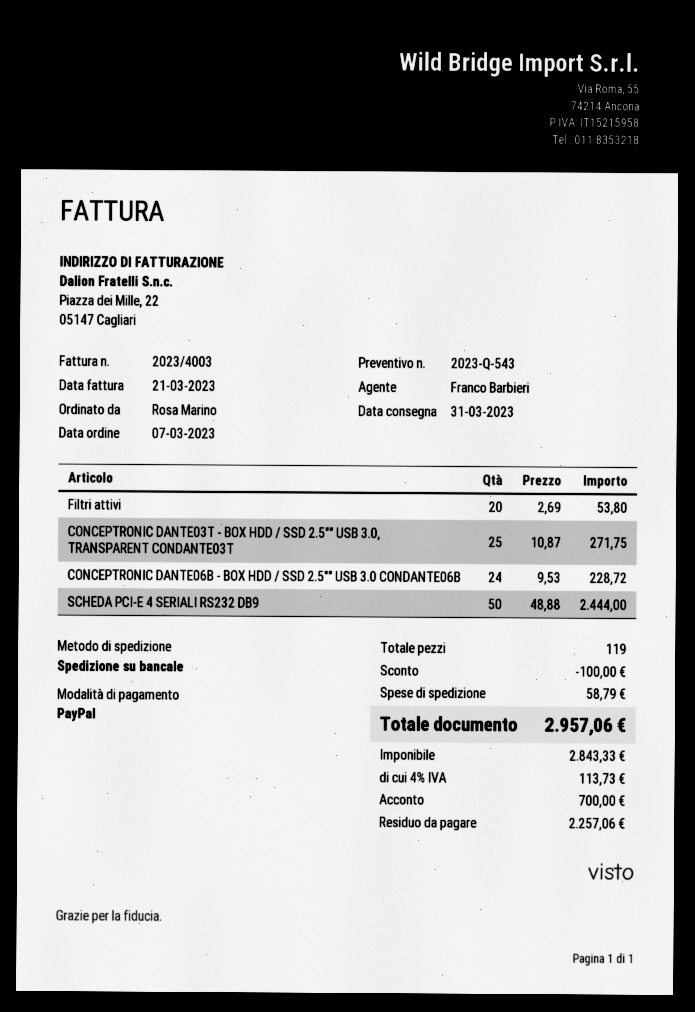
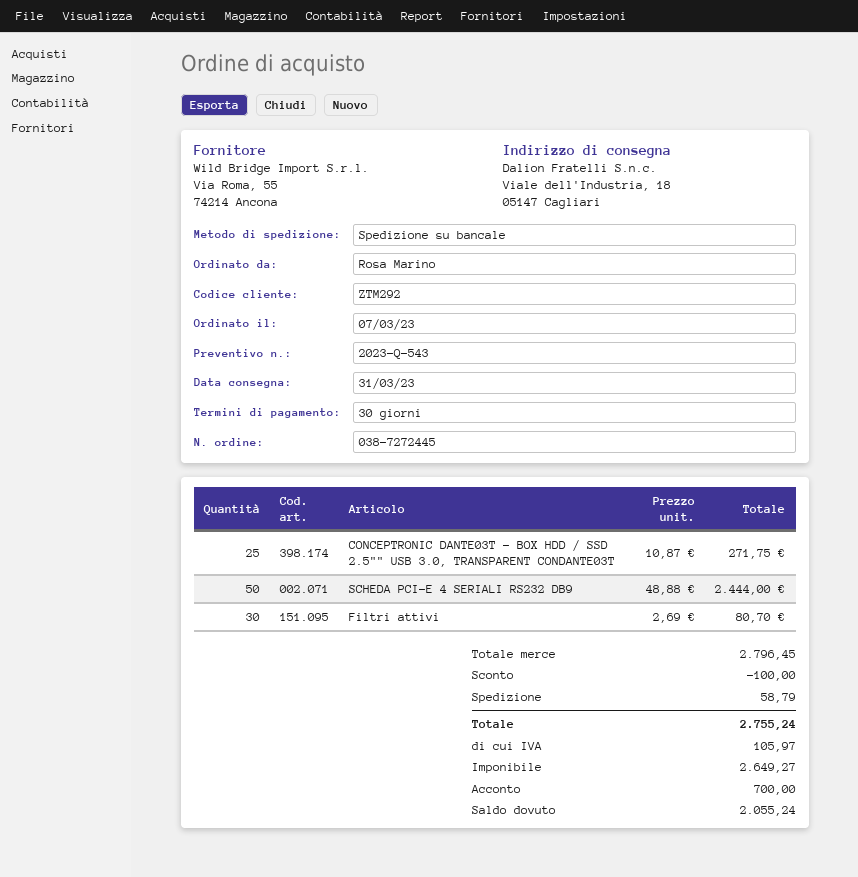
Filtri attivi: 20 x 2.69 = 53.80 -> 30 x 2.69 = 80.70
CONCEPTRONIC DANTE06B - BOX HDD / SSD 2.5"" USB 3.0 CONDANTE06B: 24 x 9.53 = 228.72 -> none
net: 2843.33 -> 2649.27
tax: 113.73 -> 105.97
total: 2957.06 -> 2755.24
balance: 2257.06 -> 2055.24

